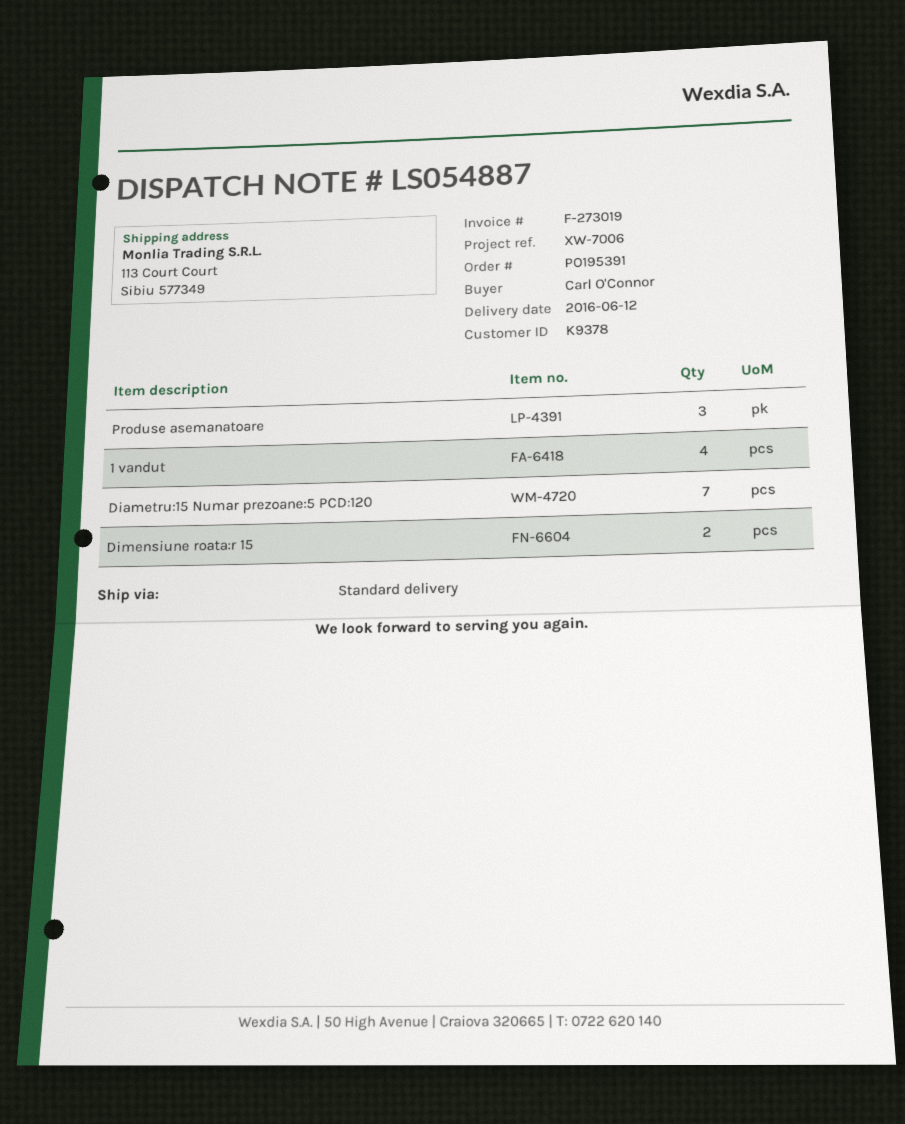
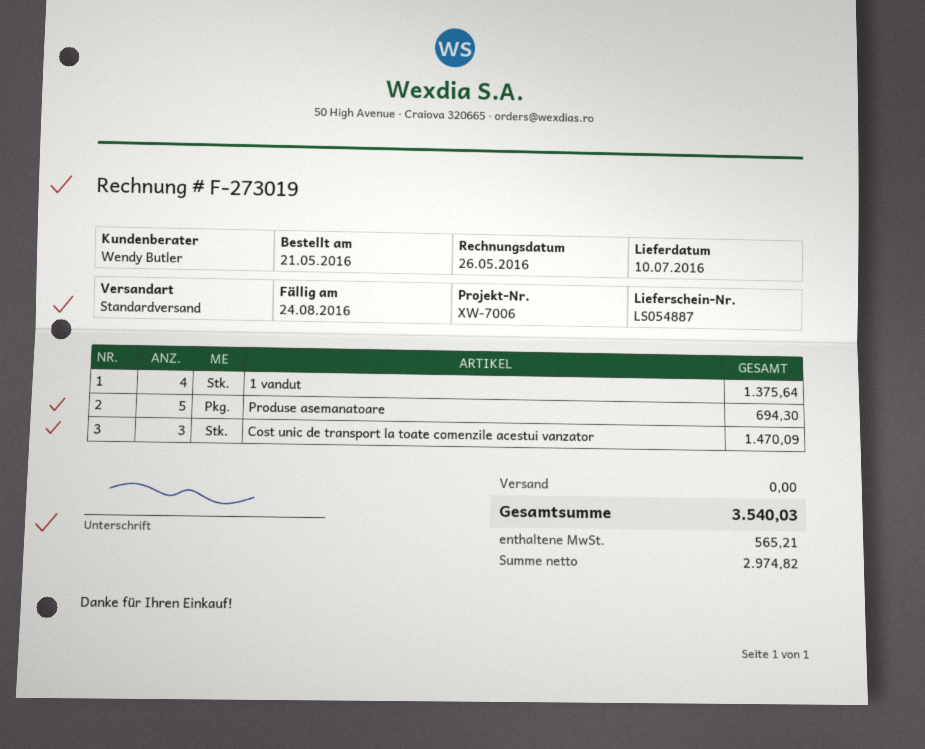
delivery date: 2016-06-12 -> 2016-07-10
Produse asemanatoare: 3 -> 5
Diametru:15 Numar prezoane:5 PCD:120: 7 -> none
Dimensiune roata:r 15: 2 -> none
Cost unic de transport la toate comenzile acestui vanzator: none -> 3

